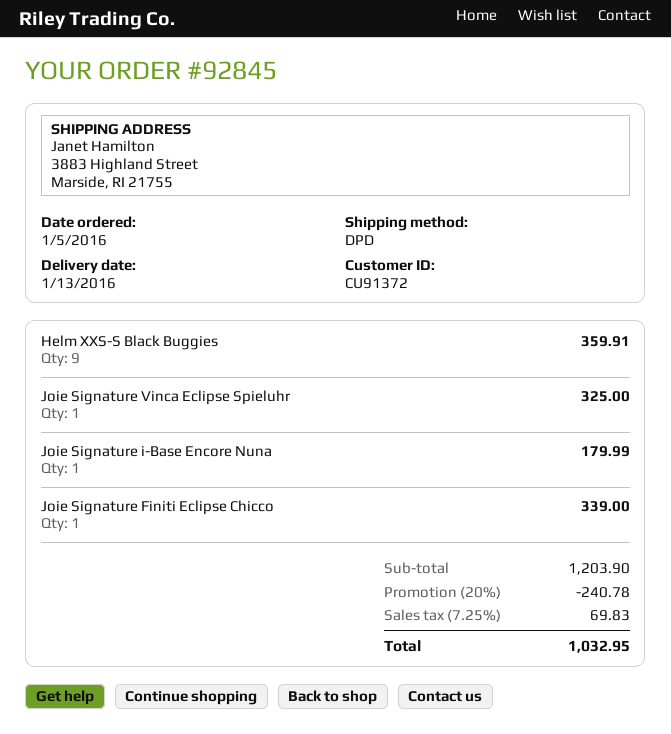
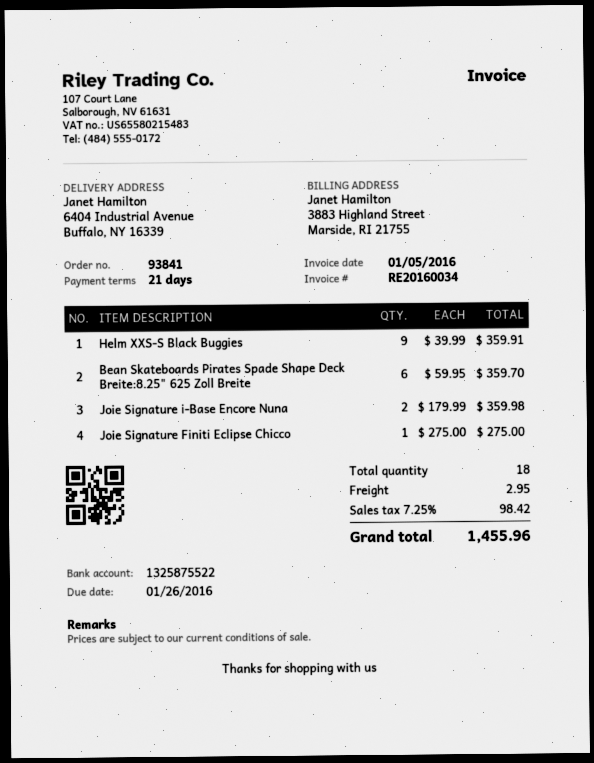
order number: 92845 -> 93841
ship to: 3883 Highland Street, Marside, RI 21755 -> 6404 Industrial Avenue, Buffalo, NY 16339
Joie Signature Vinca Eclipse Spieluhr: 1 for 325.00 -> none
Joie Signature i-Base Encore Nuna: 1 for 179.99 -> 2 for 359.98
Joie Signature Finiti Eclipse Chicco: 1 for 339.00 -> 1 for 275.00
Bean Skateboards Pirates Spade Shape Deck Breite:8.25" 625 Zoll Breite: none -> 6 for 359.70
discount: 20% = 240.78 -> none
shipping: none -> 2.95
tax: 7.25% = 69.83 -> 7.25% = 98.42
total: 1032.95 -> 1455.96

